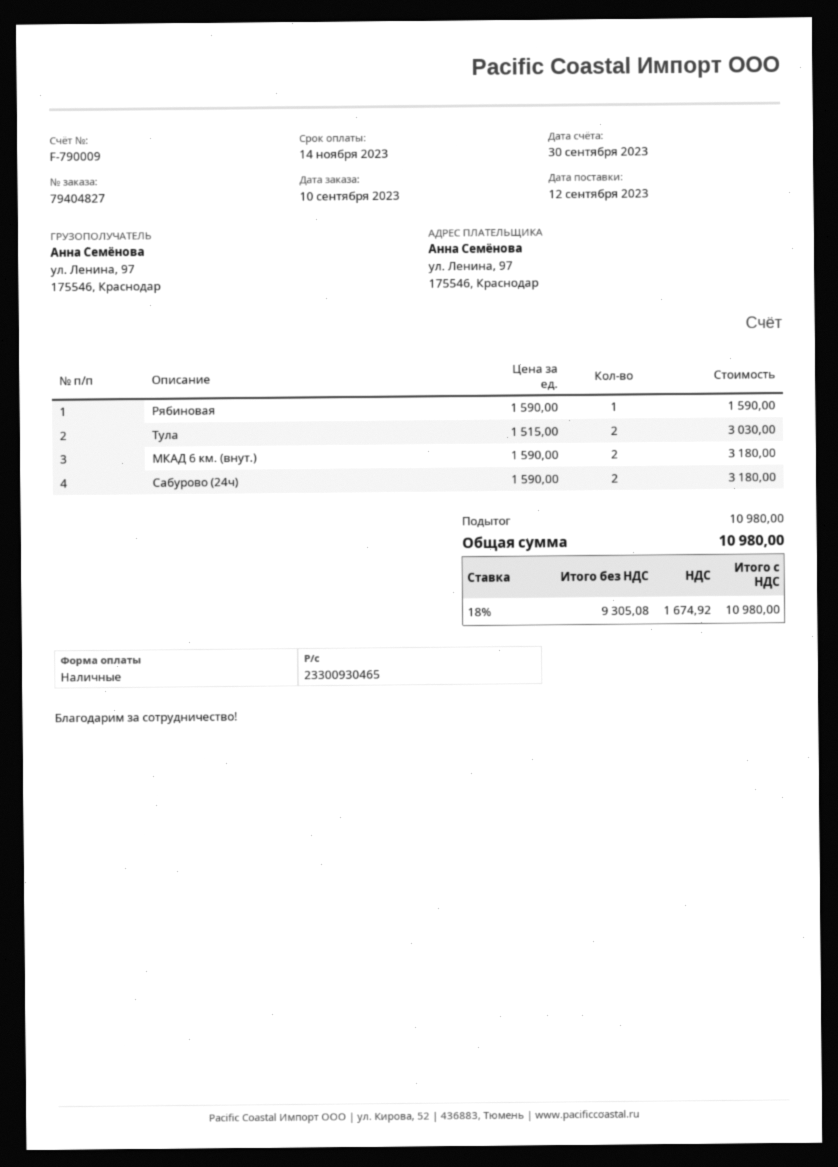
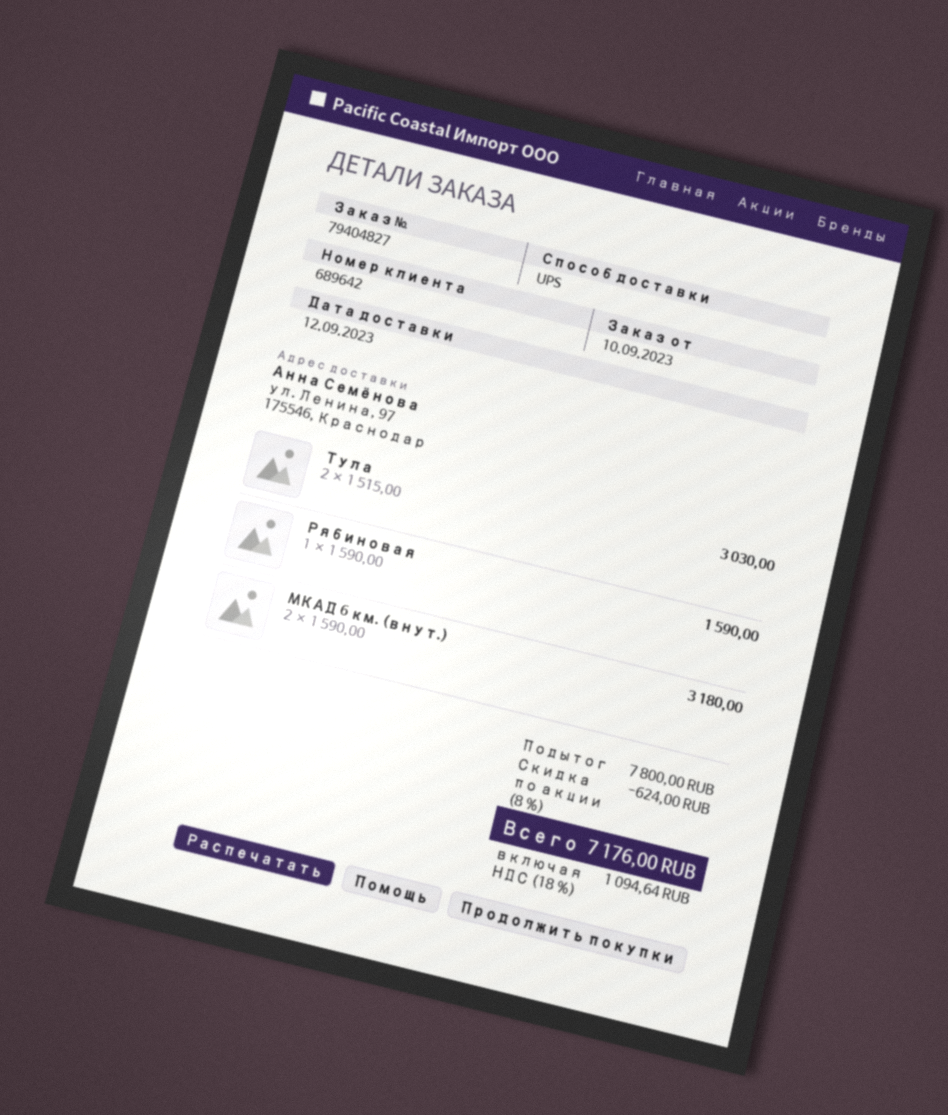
Сабурово (24ч): 2 x 1590.00 = 3180.00 -> none
subtotal: 10980.00 -> 7800.00
discount: none -> 8% = 624.00
tax: 18% = 1674.92 -> 18% = 1094.64
total: 10980.00 -> 7176.00

